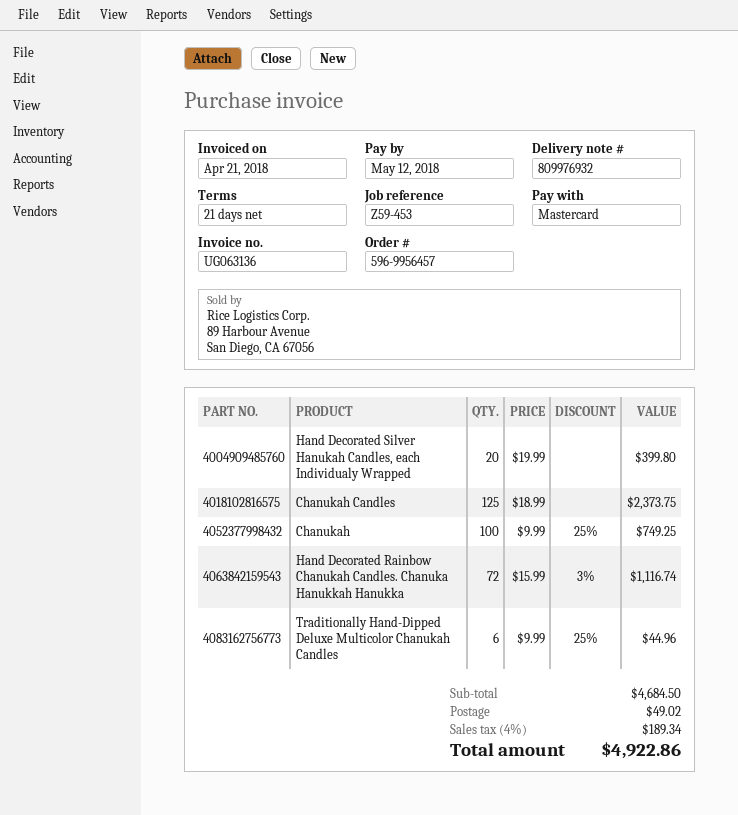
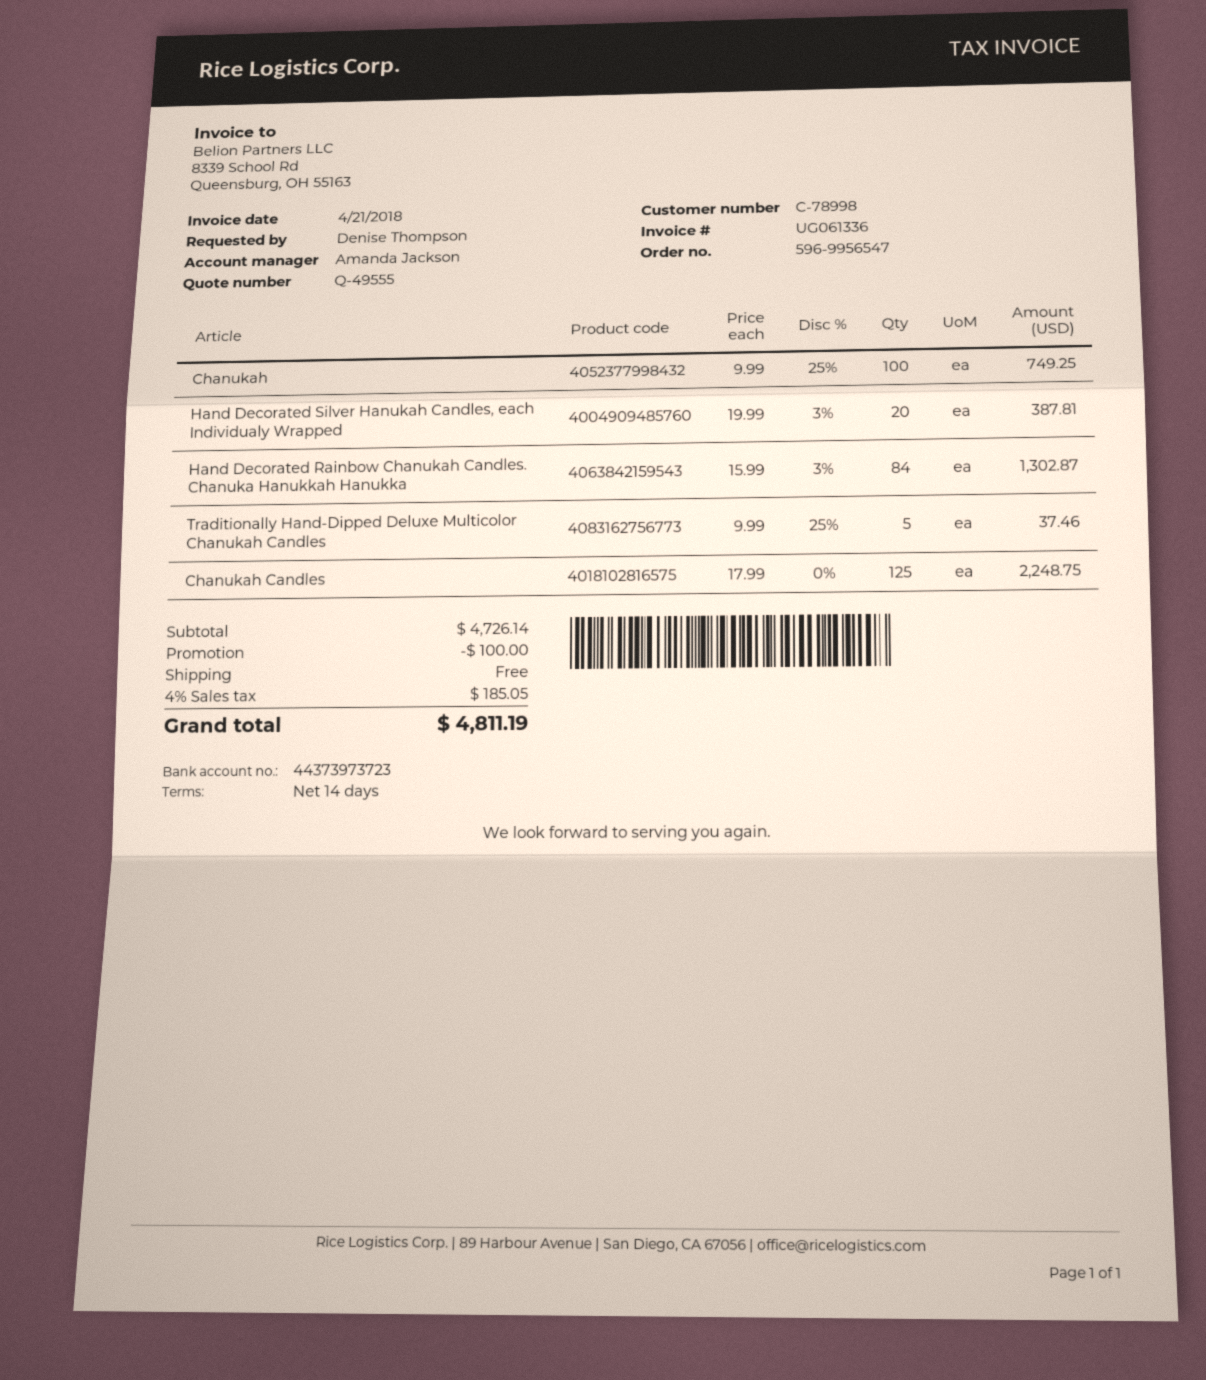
order number: 596-9956457 -> 596-9956547
invoice number: UG063136 -> UG061336
payment terms: 21 days -> 14 days
Hand Decorated Silver Hanukah Candles, each Individualy Wrapped: 20 x 19.99 = 399.80 -> 20 x 19.99 - 3% = 387.81
Chanukah Candles: 125 x 18.99 = 2373.75 -> 125 x 17.99 = 2248.75
Hand Decorated Rainbow Chanukah Candles. Chanuka Hanukkah Hanukka: 72 x 15.99 - 3% = 1116.74 -> 84 x 15.99 - 3% = 1302.87
Traditionally Hand-Dipped Deluxe Multicolor Chanukah Candles: 6 x 9.99 - 25% = 44.96 -> 5 x 9.99 - 25% = 37.46
subtotal: 4684.50 -> 4726.14
discount: none -> 100.00
shipping: 49.02 -> 0.00
tax: 4% = 189.34 -> 4% = 185.05
total: 4922.86 -> 4811.19

